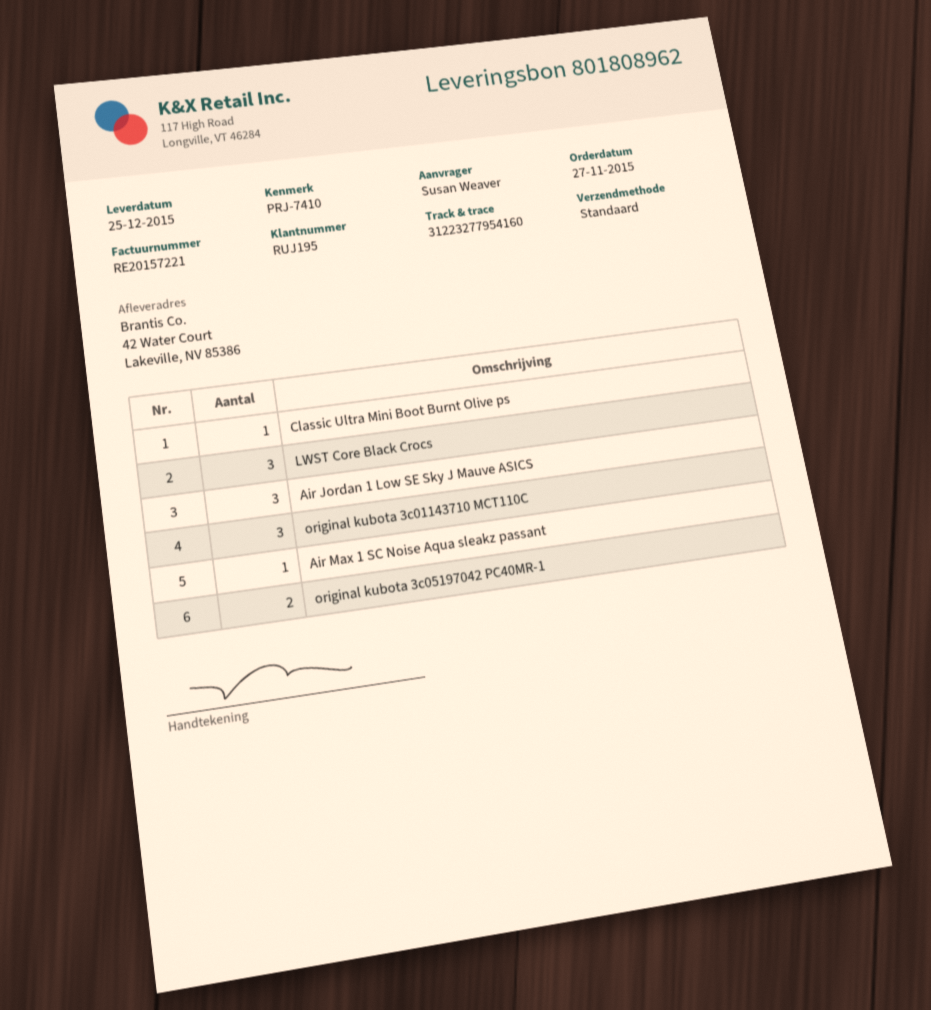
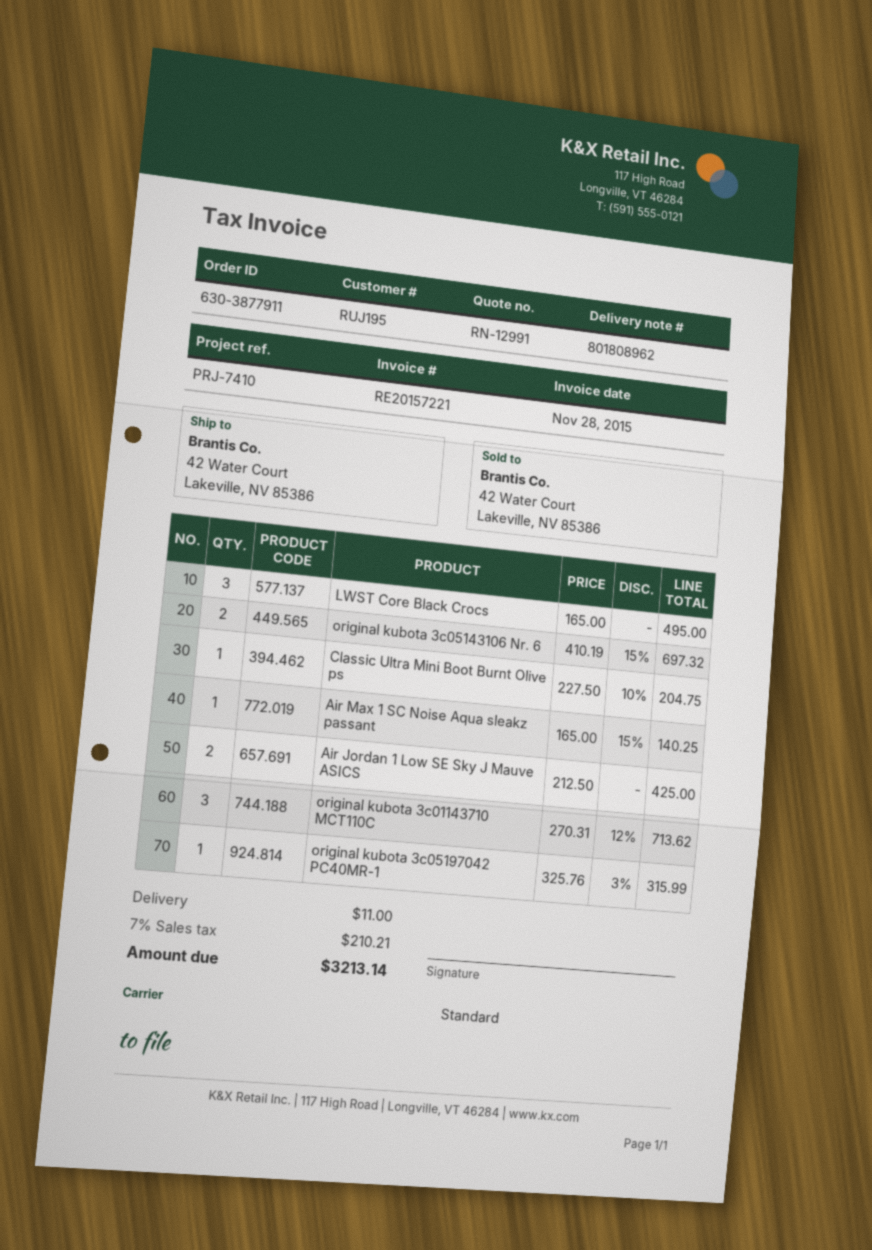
Air Jordan 1 Low SE Sky J Mauve ASICS: 3 -> 2
original kubota 3c05197042 PC40MR-1: 2 -> 1
original kubota 3c05143106 Nr. 6: none -> 2

